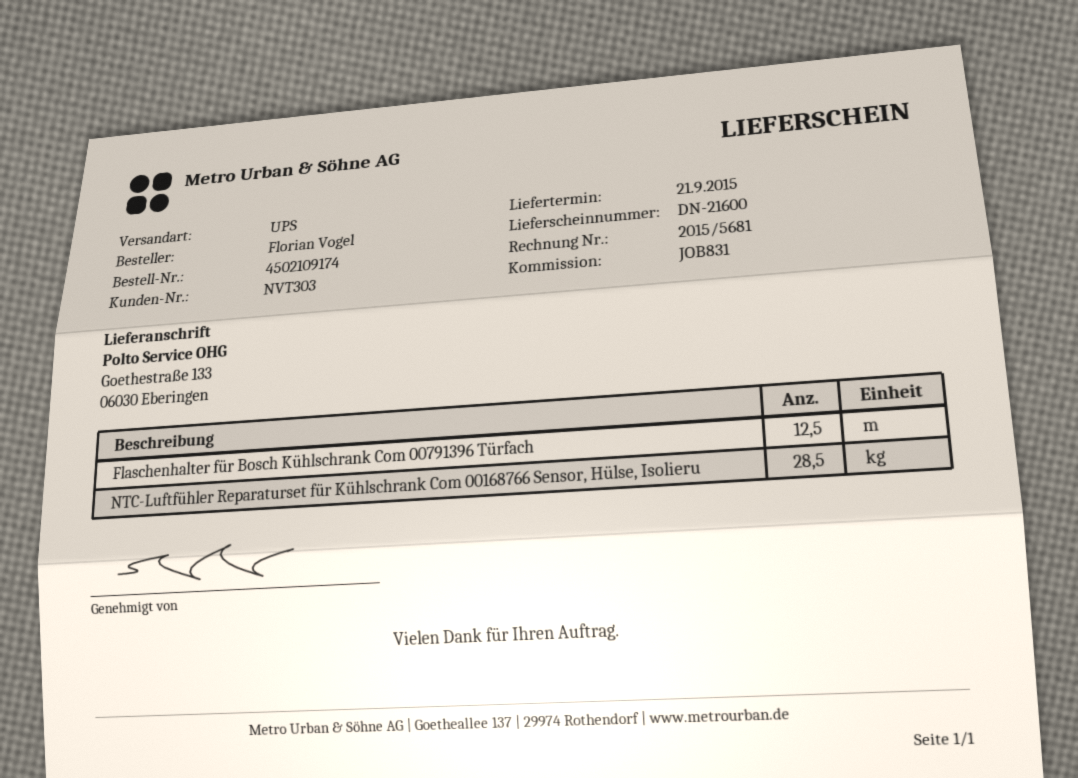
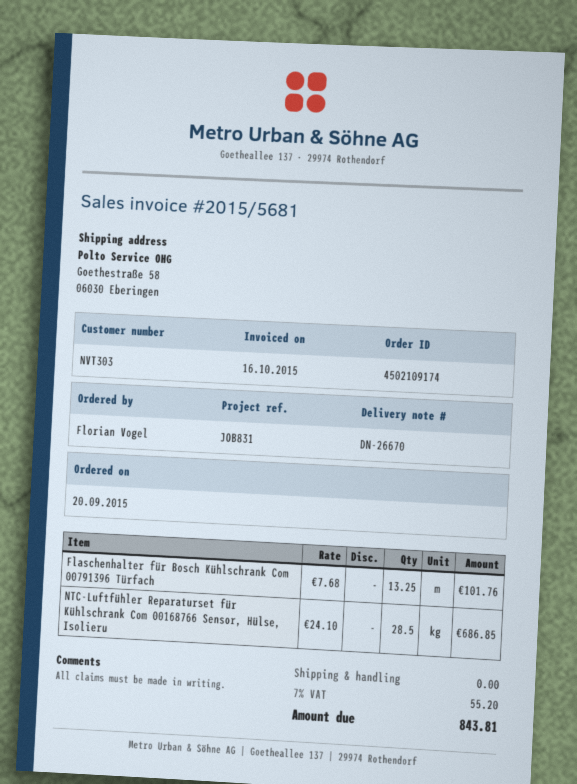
delivery note number: DN-21600 -> DN-26670
ship to: Goethestraße 133, 06030 Eberingen -> Goethestraße 58, 06030 Eberingen
Flaschenhalter für Bosch Kühlschrank Com 00791396 Türfach: 12.5 -> 13.25

